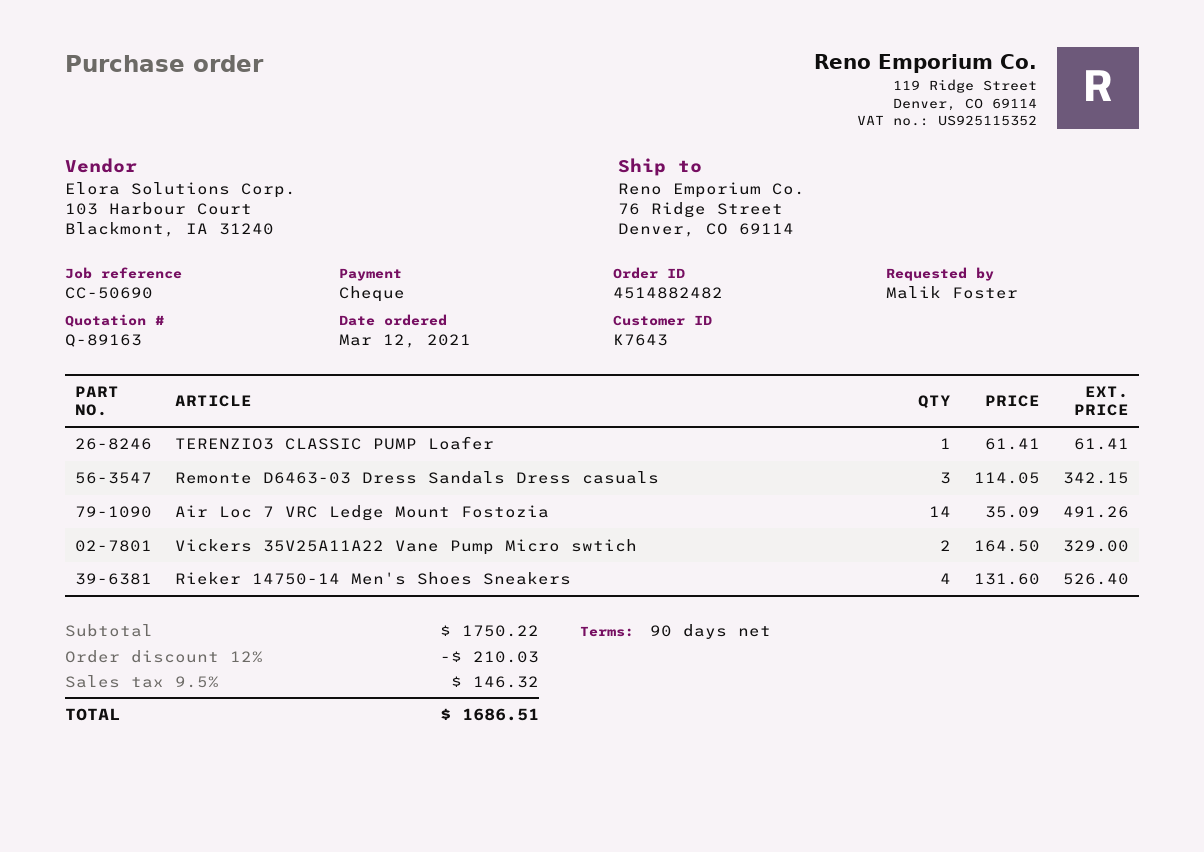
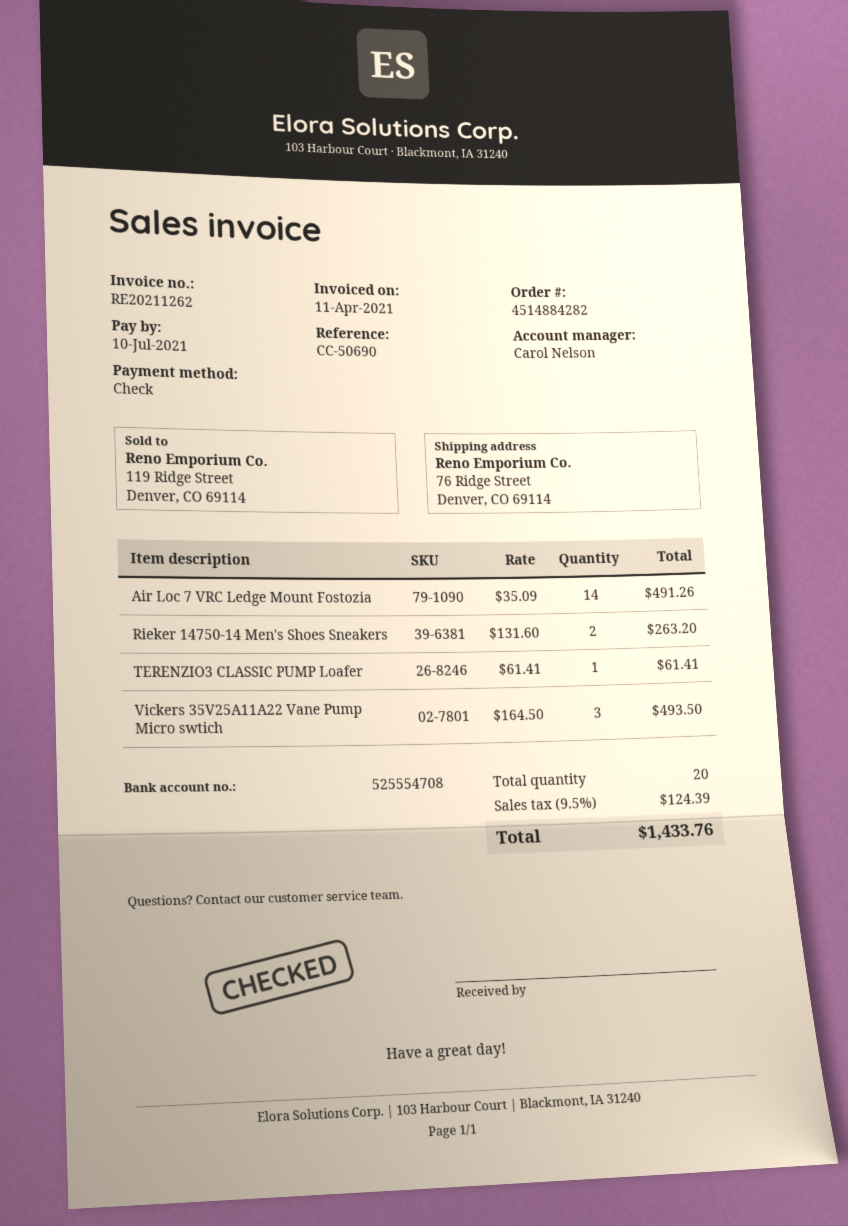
order number: 4514882482 -> 4514884282
Remonte D6463-03 Dress Sandals Dress casuals: 3 x 114.05 = 342.15 -> none
Vickers 35V25A11A22 Vane Pump Micro swtich: 2 x 164.50 = 329.00 -> 3 x 164.50 = 493.50
Rieker 14750-14 Men's Shoes Sneakers: 4 x 131.60 = 526.40 -> 2 x 131.60 = 263.20
discount: 12% = 210.03 -> none
tax: 9.5% = 146.32 -> 9.5% = 124.39
total: 1686.51 -> 1433.76

